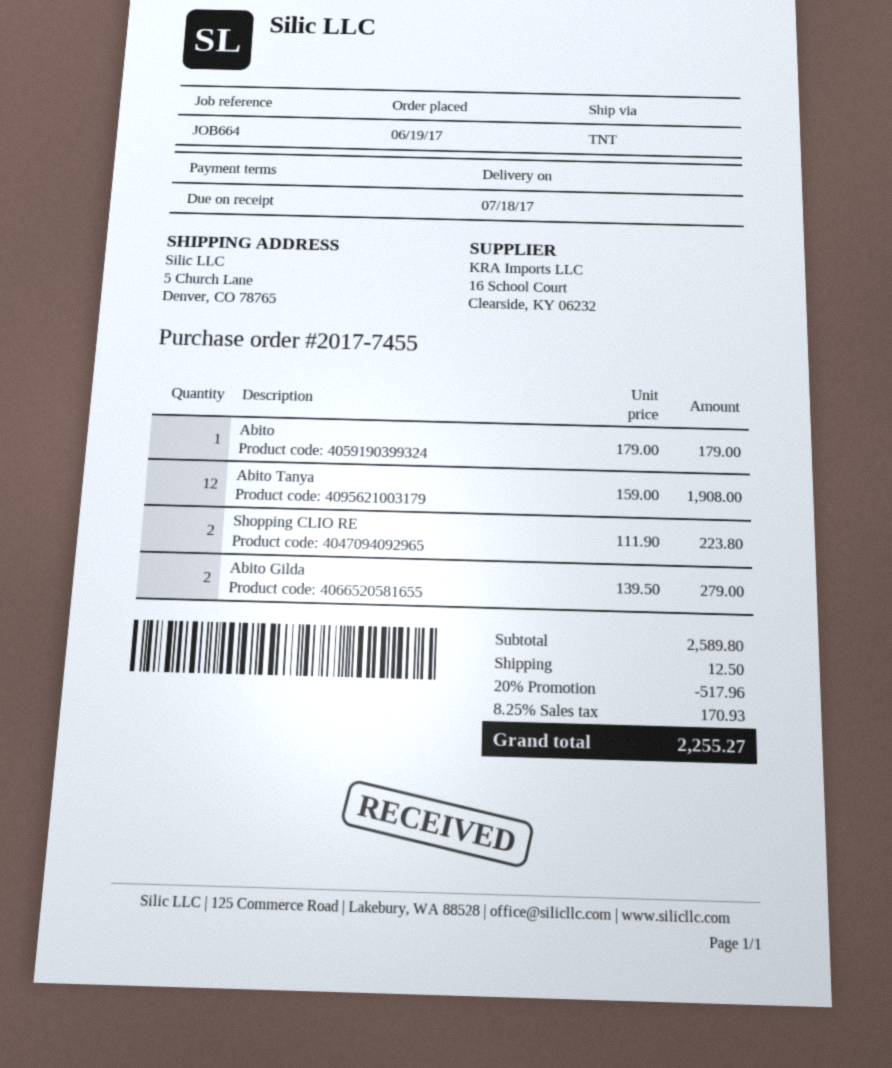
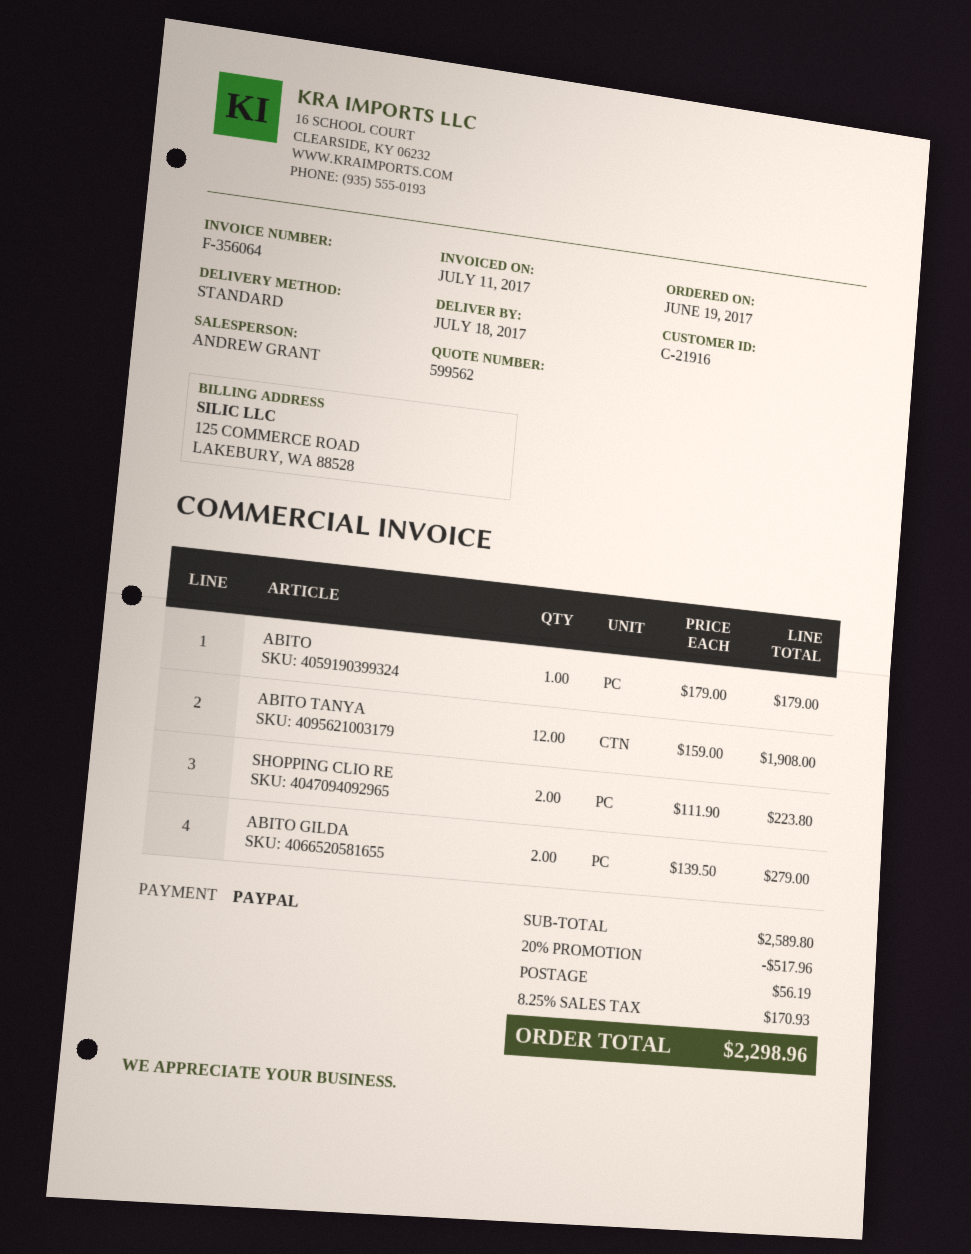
shipping method: TNT -> standard
shipping: 12.50 -> 56.19
total: 2255.27 -> 2298.96

